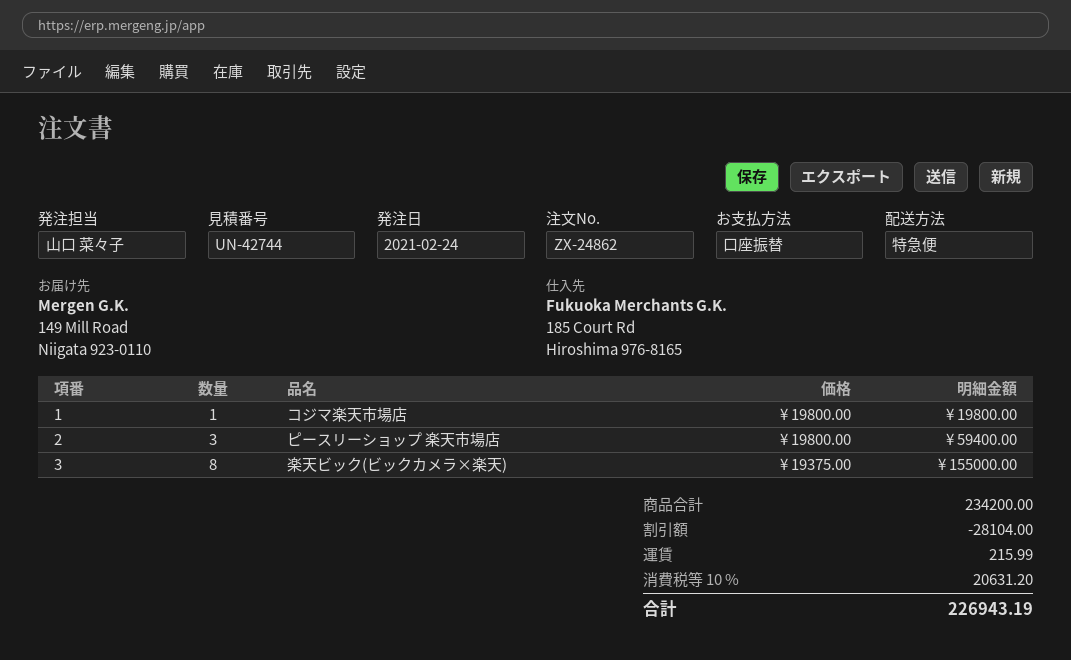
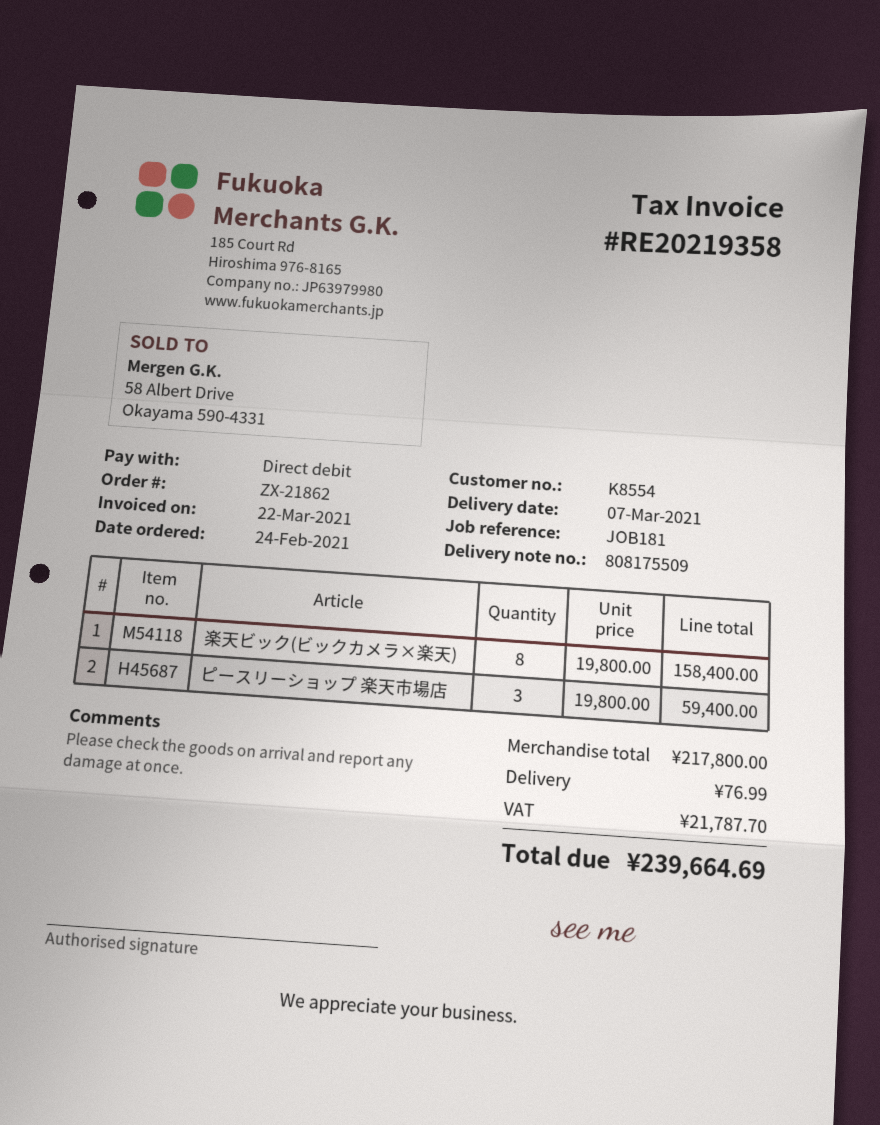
order number: ZX-24862 -> ZX-21862
コジマ楽天市場店: 1 x 19800.00 = 19800.00 -> none
楽天ビック(ビックカメラ×楽天): 8 x 19375.00 = 155000.00 -> 8 x 19800.00 = 158400.00
subtotal: 234200.00 -> 217800.00
discount: 28104.00 -> none
shipping: 215.99 -> 76.99
tax: 20631.20 -> 21787.70
total: 226943.19 -> 239664.69

